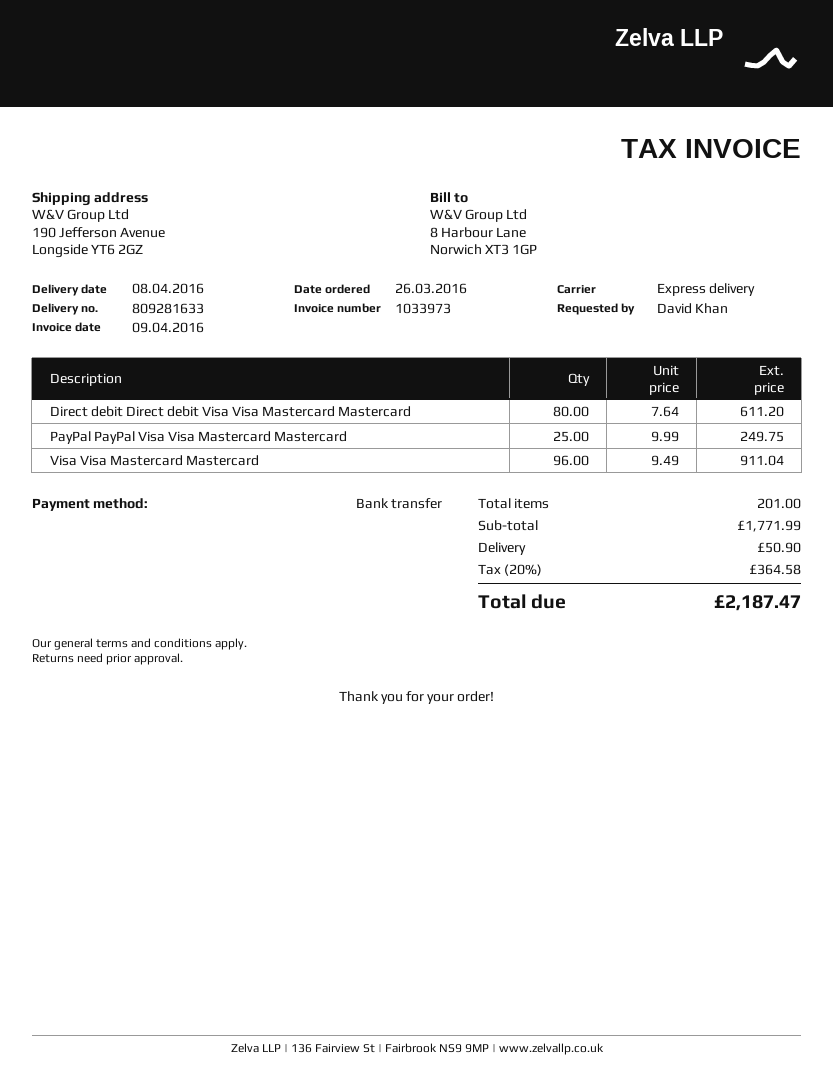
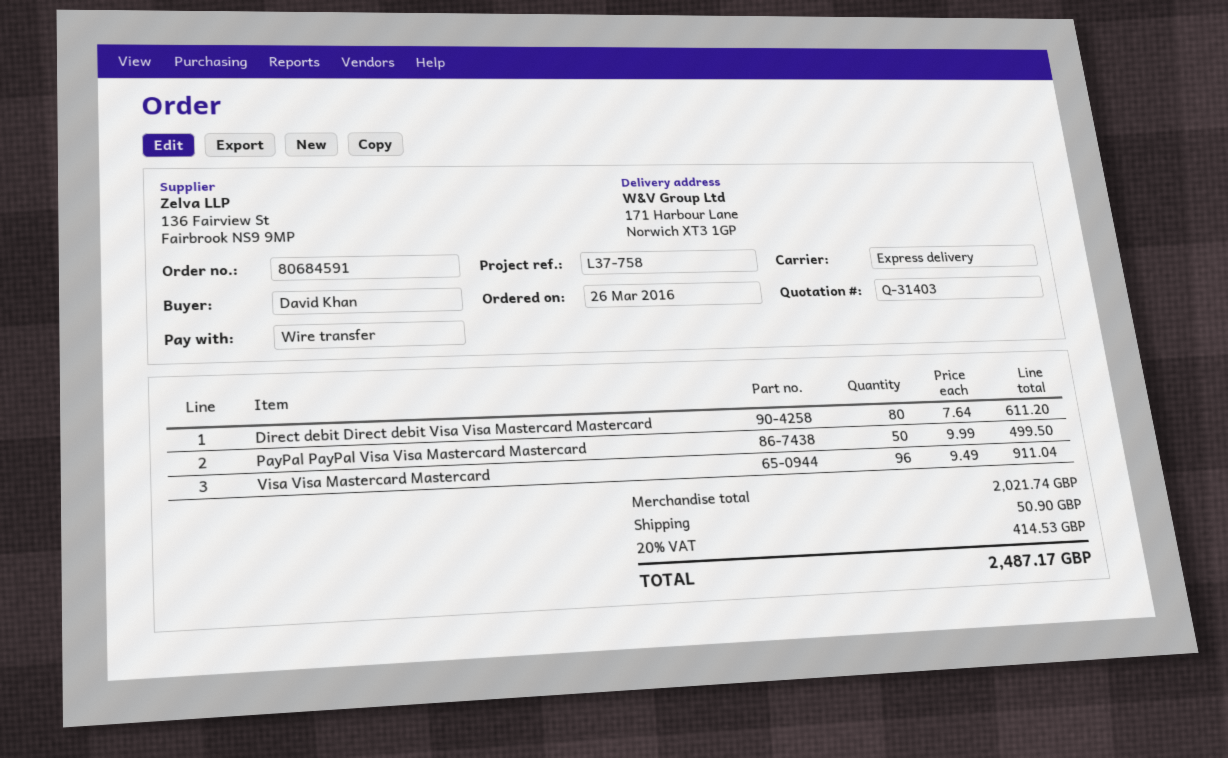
ship to: 190 Jefferson Avenue, Longside YT6 2GZ -> 171 Harbour Lane, Norwich XT3 1GP
PayPal PayPal Visa Visa Mastercard Mastercard: 25 x 9.99 = 249.75 -> 50 x 9.99 = 499.50
subtotal: 1771.99 -> 2021.74
tax: 20% = 364.58 -> 20% = 414.53
total: 2187.47 -> 2487.17

